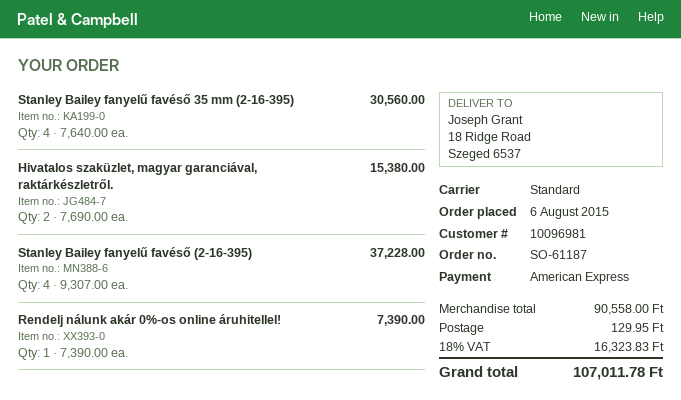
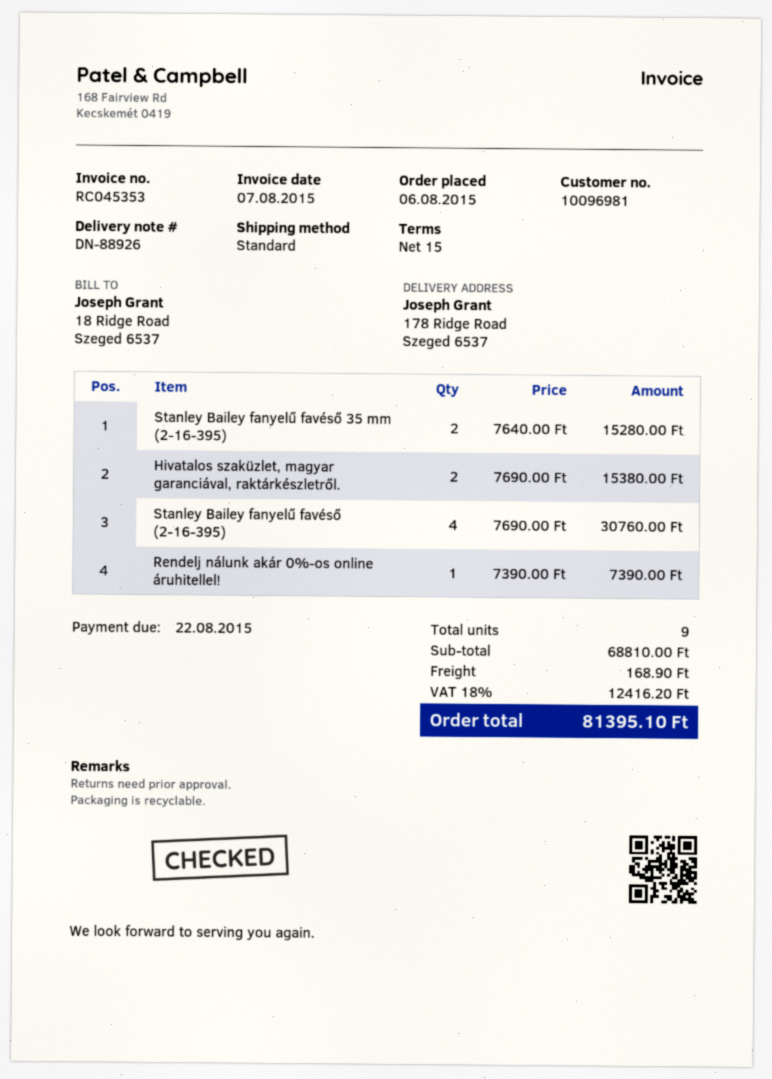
ship to: 18 Ridge Road, Szeged 6537 -> 178 Ridge Road, Szeged 6537
Stanley Bailey fanyelű favéső 35 mm (2-16-395): 4 x 7640.00 = 30560.00 -> 2 x 7640.00 = 15280.00
Stanley Bailey fanyelű favéső (2-16-395): 4 x 9307.00 = 37228.00 -> 4 x 7690.00 = 30760.00
subtotal: 90558.00 -> 68810.00
shipping: 129.95 -> 168.90
tax: 18% = 16323.83 -> 18% = 12416.20
total: 107011.78 -> 81395.10

